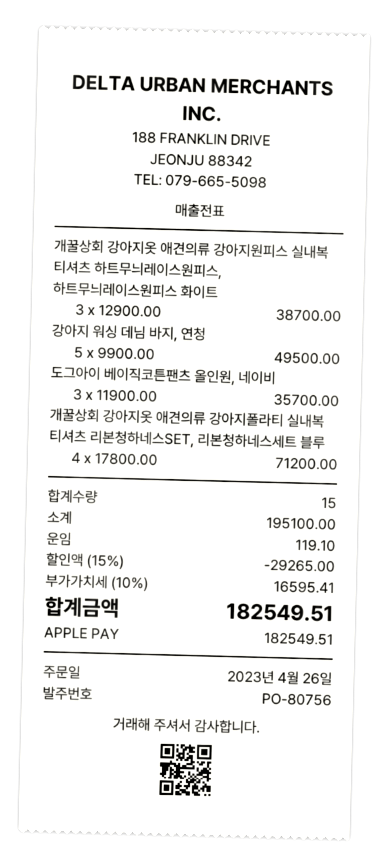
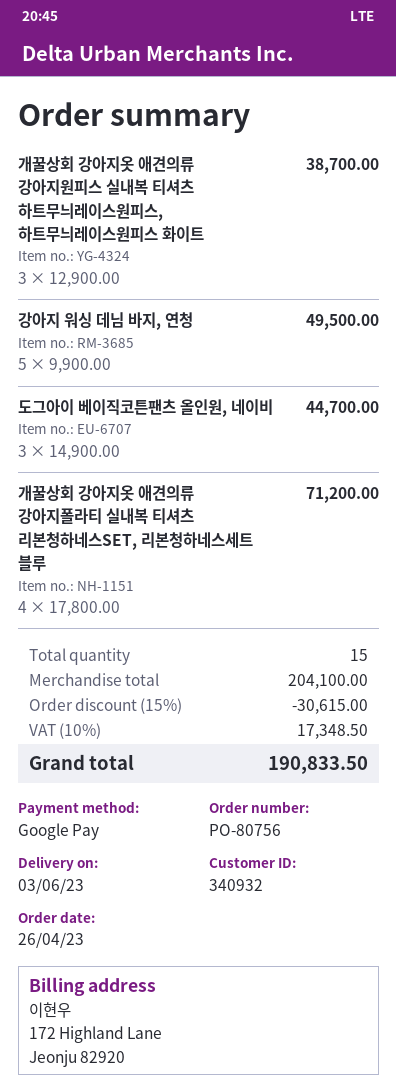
payment method: Apple Pay -> Google Pay
도그아이 베이직코튼팬츠 올인원, 네이비: 3 x 11900.00 = 35700.00 -> 3 x 14900.00 = 44700.00
subtotal: 195100.00 -> 204100.00
discount: 15% = 29265.00 -> 15% = 30615.00
shipping: 119.10 -> none
tax: 10% = 16595.41 -> 10% = 17348.50
total: 182549.51 -> 190833.50

